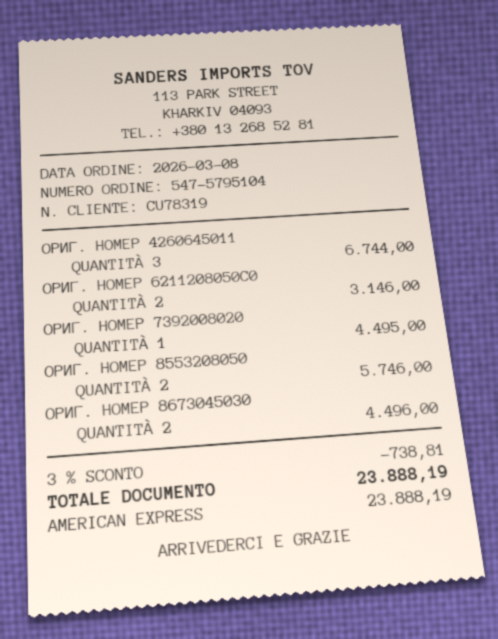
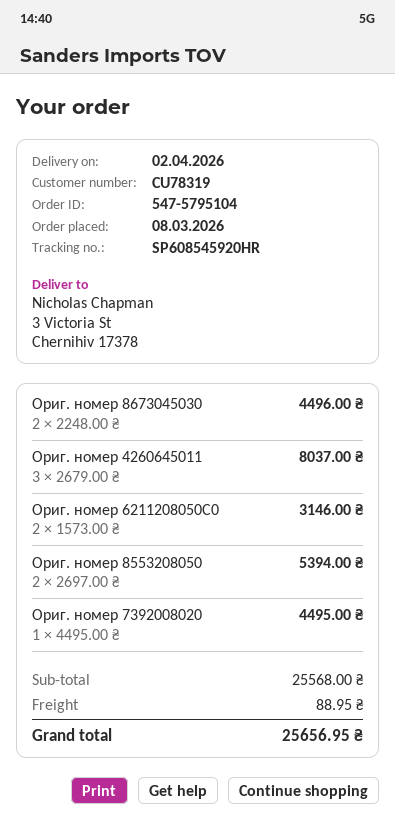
ОРИГ. НОМЕР 4260645011: 3 for 6744.00 -> 3 for 8037.00
ОРИГ. НОМЕР 8553208050: 2 for 5746.00 -> 2 for 5394.00
discount: 3% = 738.81 -> none
shipping: none -> 88.95
total: 23888.19 -> 25656.95

